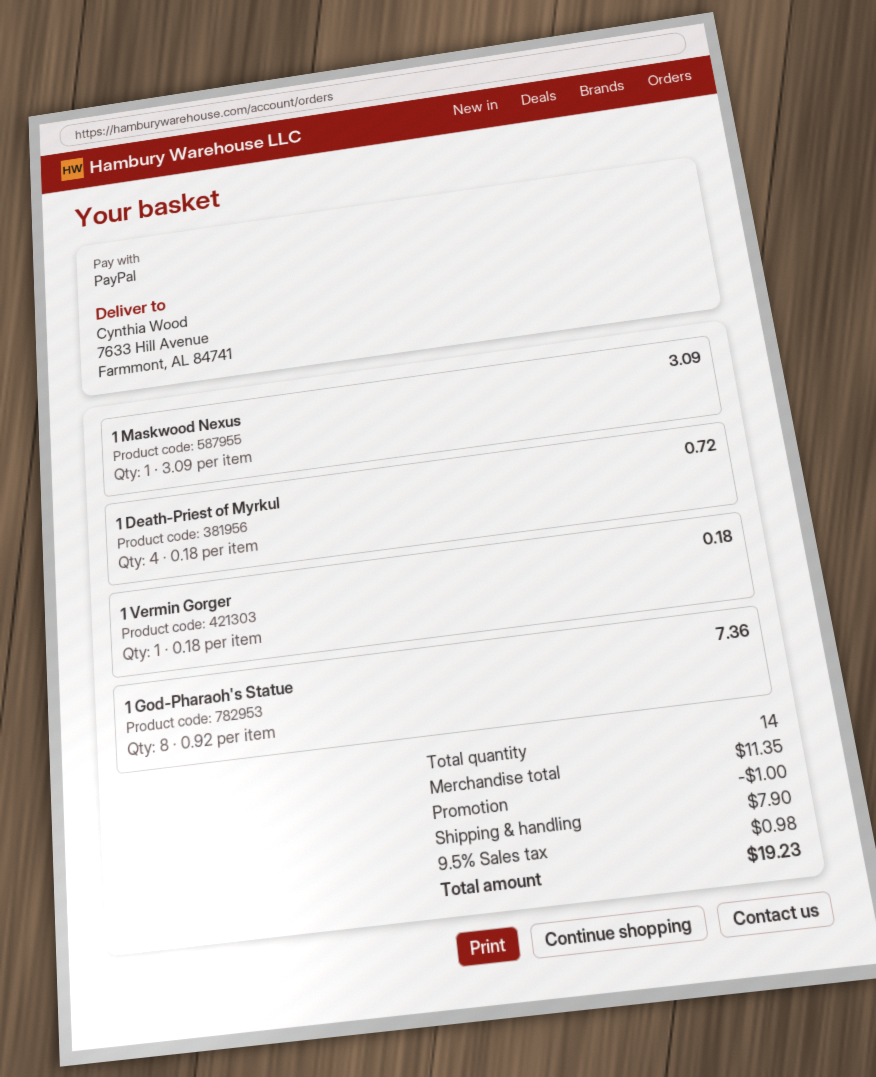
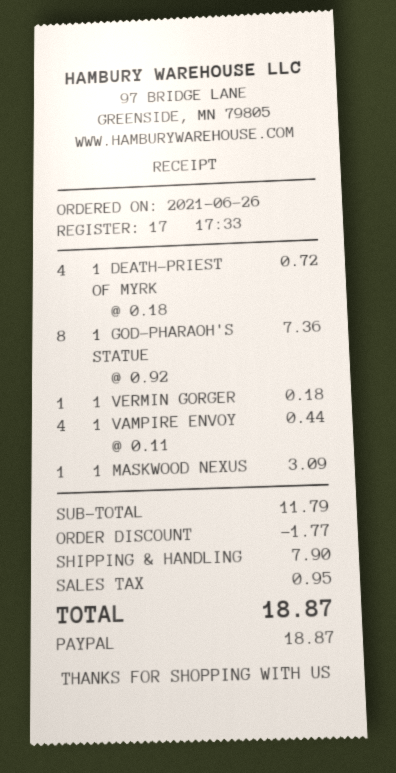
1 VAMPIRE ENVOY: none -> 4 x 0.11 = 0.44
subtotal: 11.35 -> 11.79
discount: 1.00 -> 1.77
tax: 0.98 -> 0.95
total: 19.23 -> 18.87

